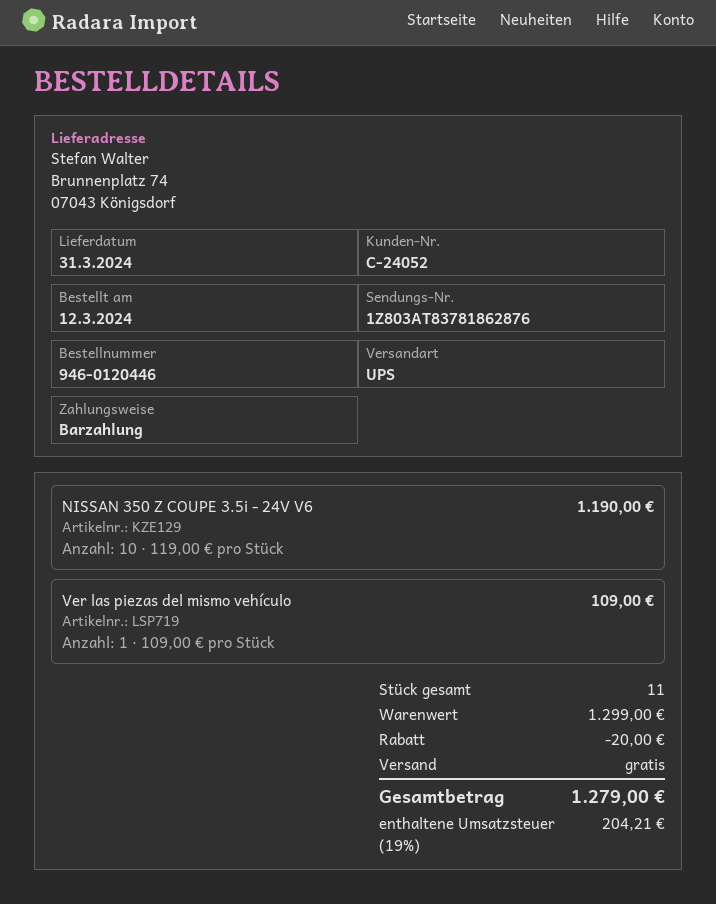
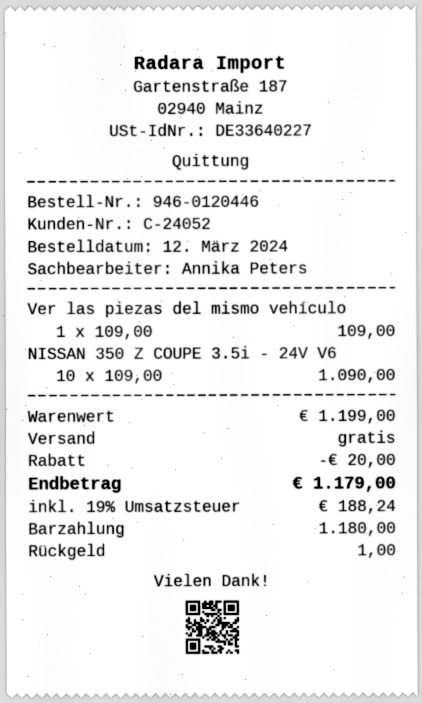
NISSAN 350 Z COUPE 3.5i - 24V V6: 10 x 119.00 = 1190.00 -> 10 x 109.00 = 1090.00
subtotal: 1299.00 -> 1199.00
tax: 19% = 204.21 -> 19% = 188.24
total: 1279.00 -> 1179.00

